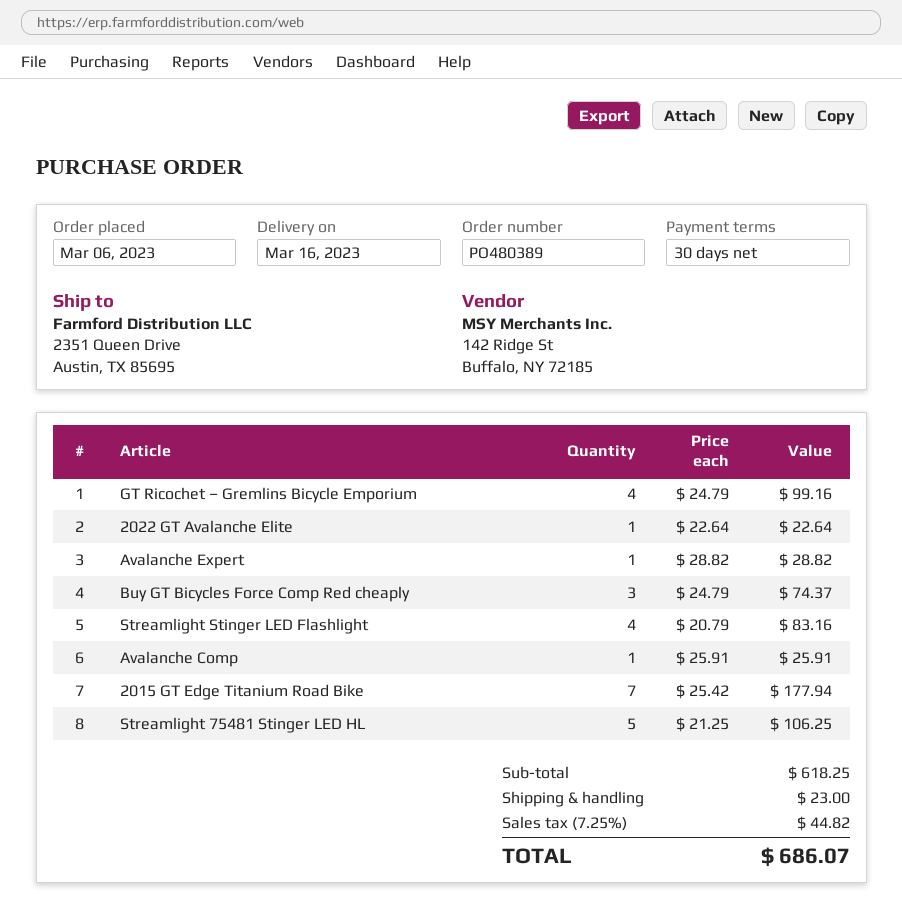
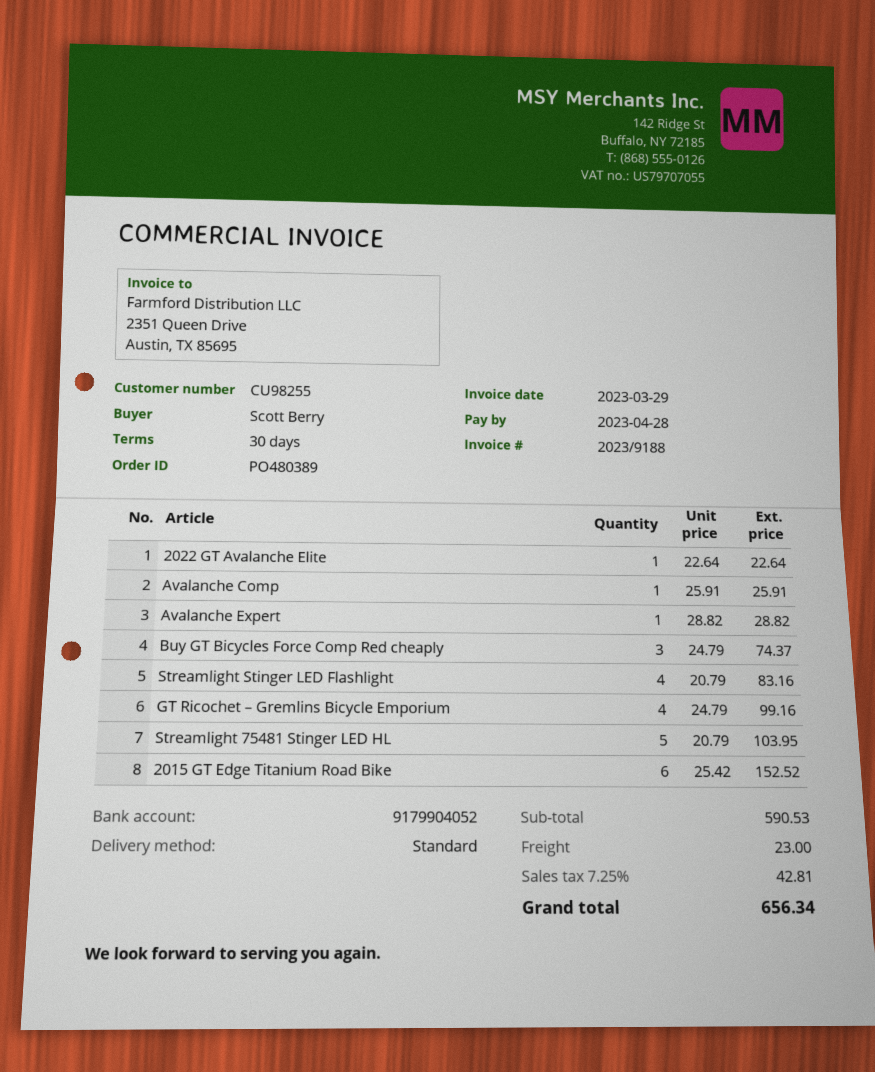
2015 GT Edge Titanium Road Bike: 7 x 25.42 = 177.94 -> 6 x 25.42 = 152.52
Streamlight 75481 Stinger LED HL: 5 x 21.25 = 106.25 -> 5 x 20.79 = 103.95
subtotal: 618.25 -> 590.53
tax: 7.25% = 44.82 -> 7.25% = 42.81
total: 686.07 -> 656.34

